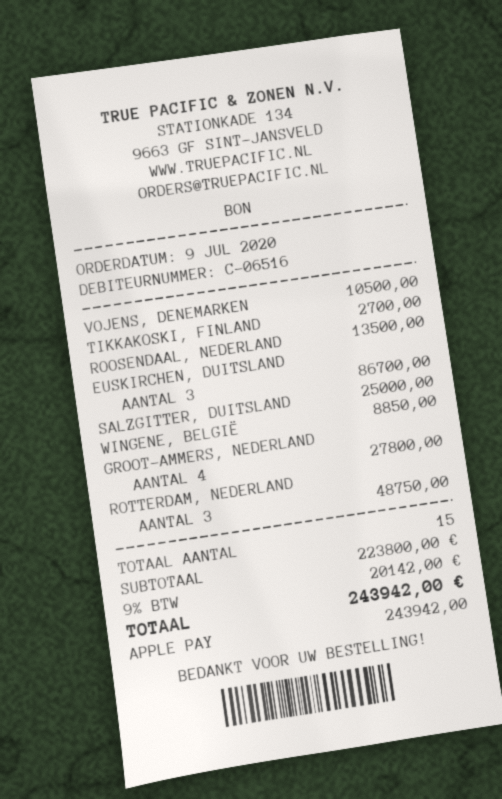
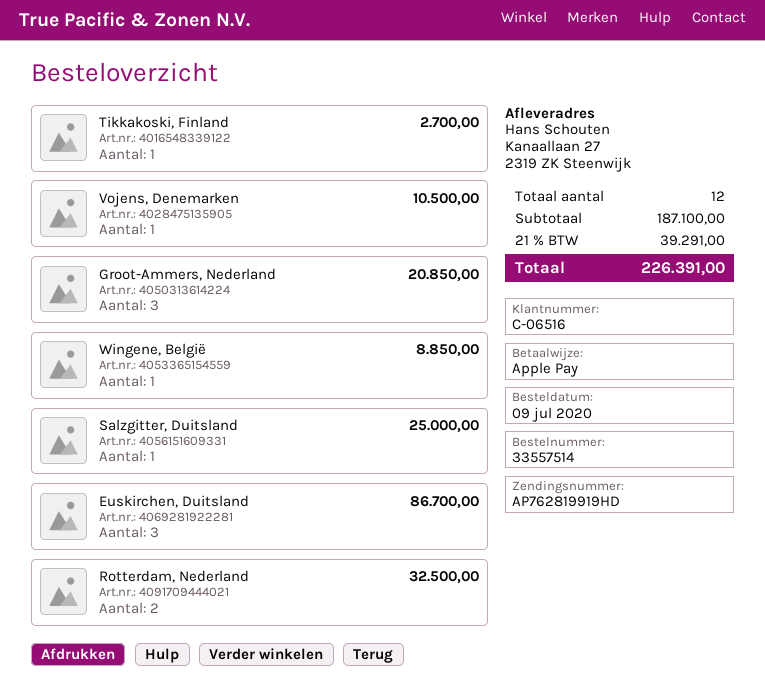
ROOSENDAAL, NEDERLAND: 1 for 13500.00 -> none
GROOT-AMMERS, NEDERLAND: 4 for 27800.00 -> 3 for 20850.00
ROTTERDAM, NEDERLAND: 3 for 48750.00 -> 2 for 32500.00
total quantity: 15 -> 12
subtotal: 223800.00 -> 187100.00
tax: 9% = 20142.00 -> 21% = 39291.00
total: 243942.00 -> 226391.00

